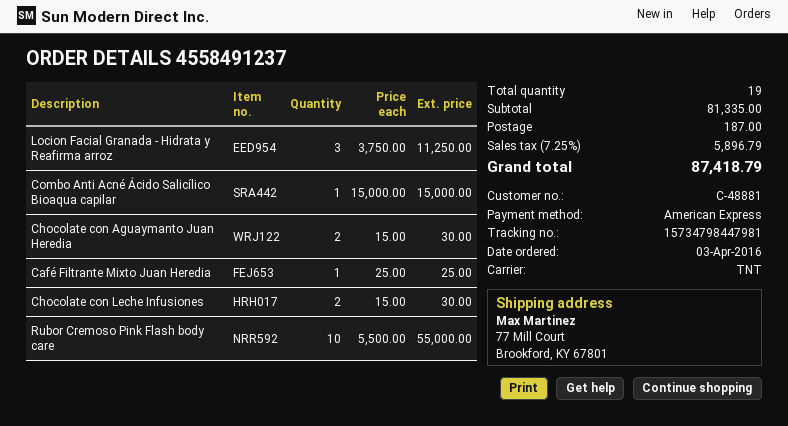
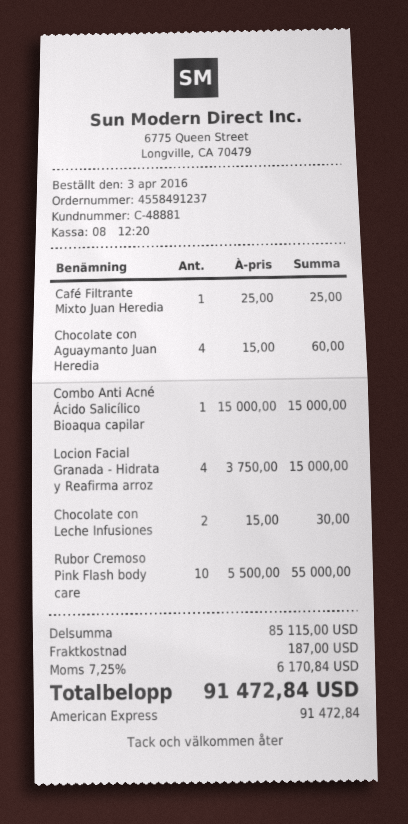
Locion Facial Granada - Hidrata y Reafirma arroz: 3 x 3750.00 = 11250.00 -> 4 x 3750.00 = 15000.00
Chocolate con Aguaymanto Juan Heredia: 2 x 15.00 = 30.00 -> 4 x 15.00 = 60.00
subtotal: 81335.00 -> 85115.00
tax: 7.25% = 5896.79 -> 7.25% = 6170.84
total: 87418.79 -> 91472.84

